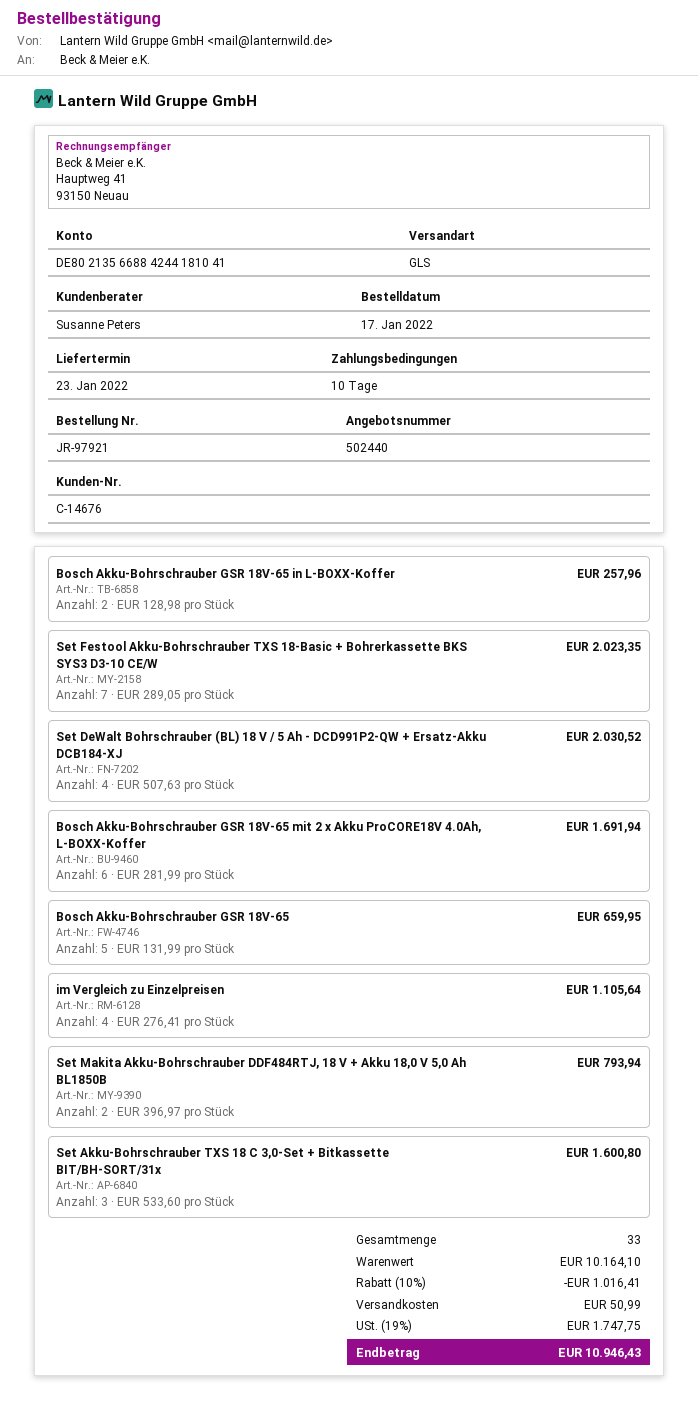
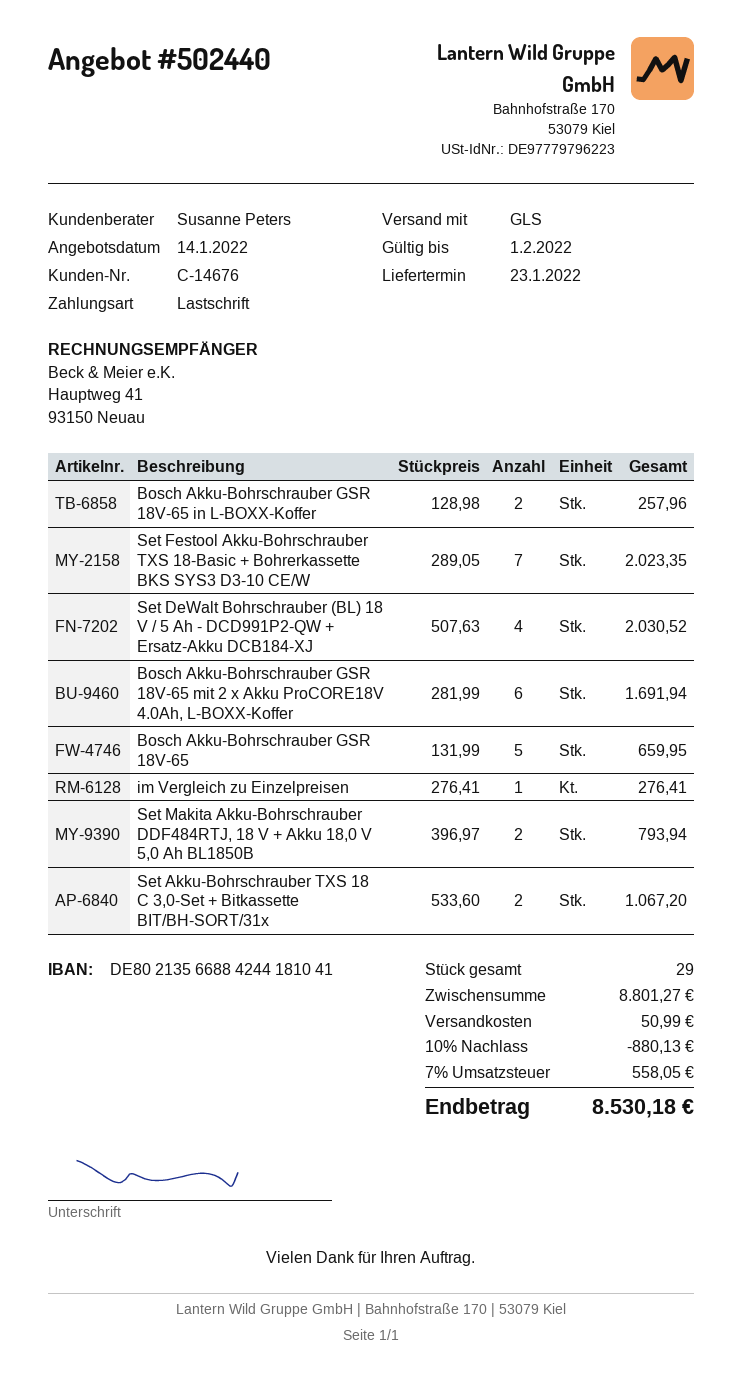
im Vergleich zu Einzelpreisen: 4 x 276.41 = 1105.64 -> 1 x 276.41 = 276.41
Set Akku-Bohrschrauber TXS 18 C 3,0-Set + Bitkassette BIT/BH-SORT/31x: 3 x 533.60 = 1600.80 -> 2 x 533.60 = 1067.20
total quantity: 33 -> 29
subtotal: 10164.10 -> 8801.27
discount: 10% = 1016.41 -> 10% = 880.13
tax: 19% = 1747.75 -> 7% = 558.05
total: 10946.43 -> 8530.18

